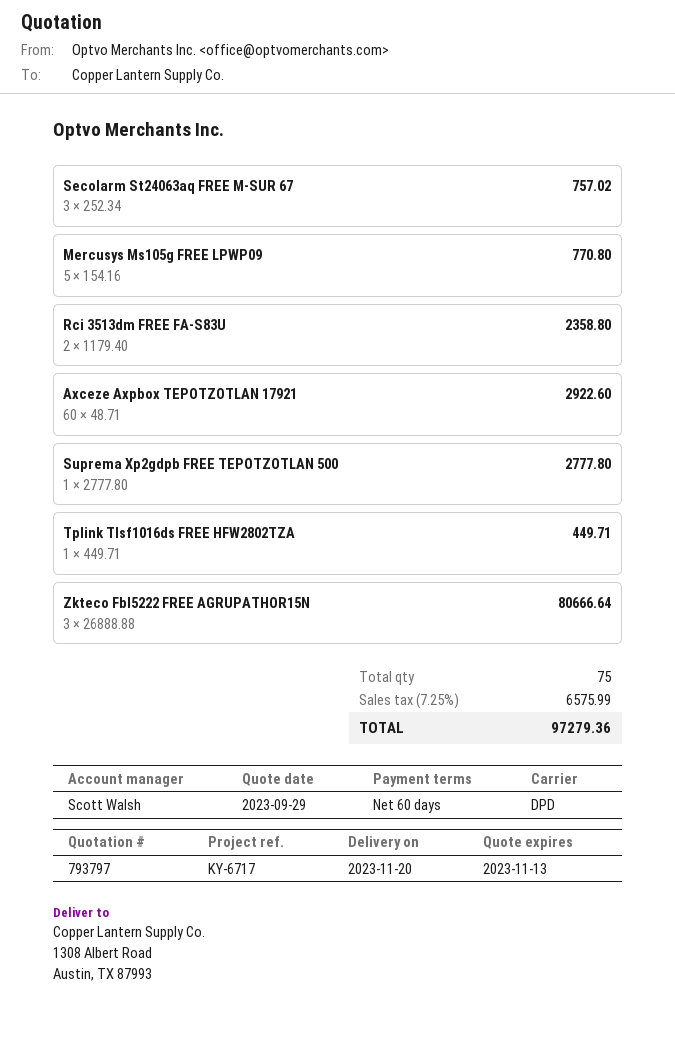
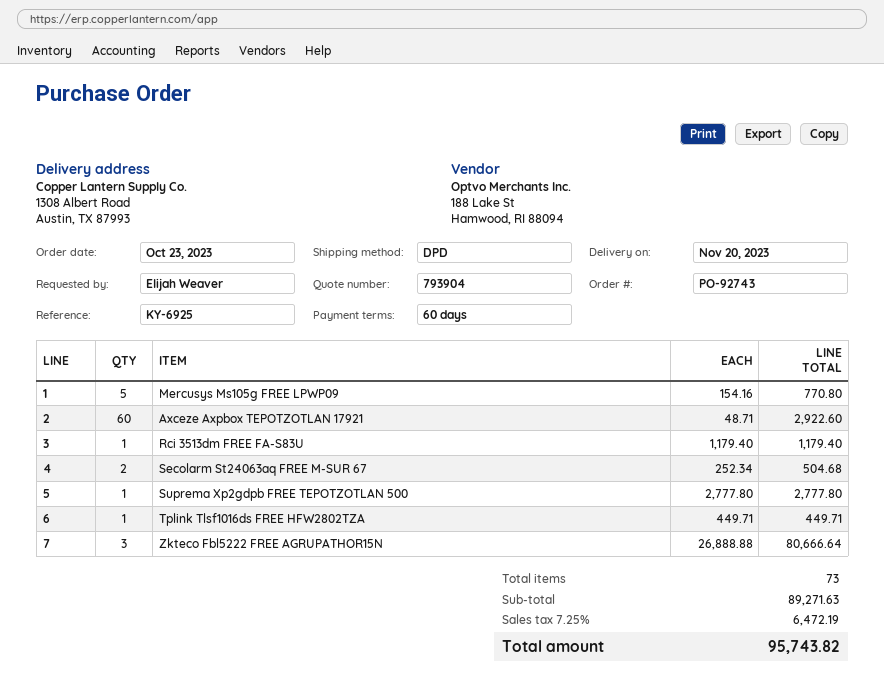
quote number: 793797 -> 793904
reference: KY-6717 -> KY-6925
Secolarm St24063aq FREE M-SUR 67: 3 x 252.34 = 757.02 -> 2 x 252.34 = 504.68
Rci 3513dm FREE FA-S83U: 2 x 1179.40 = 2358.80 -> 1 x 1179.40 = 1179.40
total quantity: 75 -> 73
tax: 7.25% = 6575.99 -> 7.25% = 6472.19
total: 97279.36 -> 95743.82

